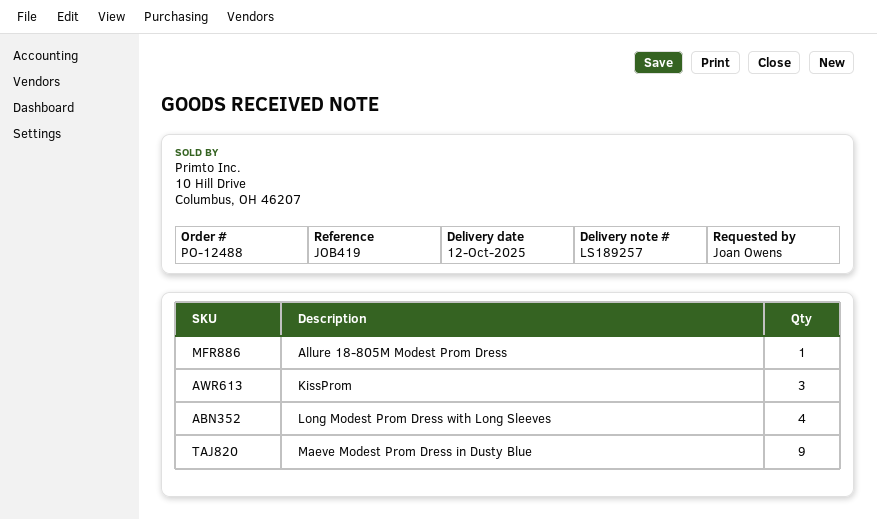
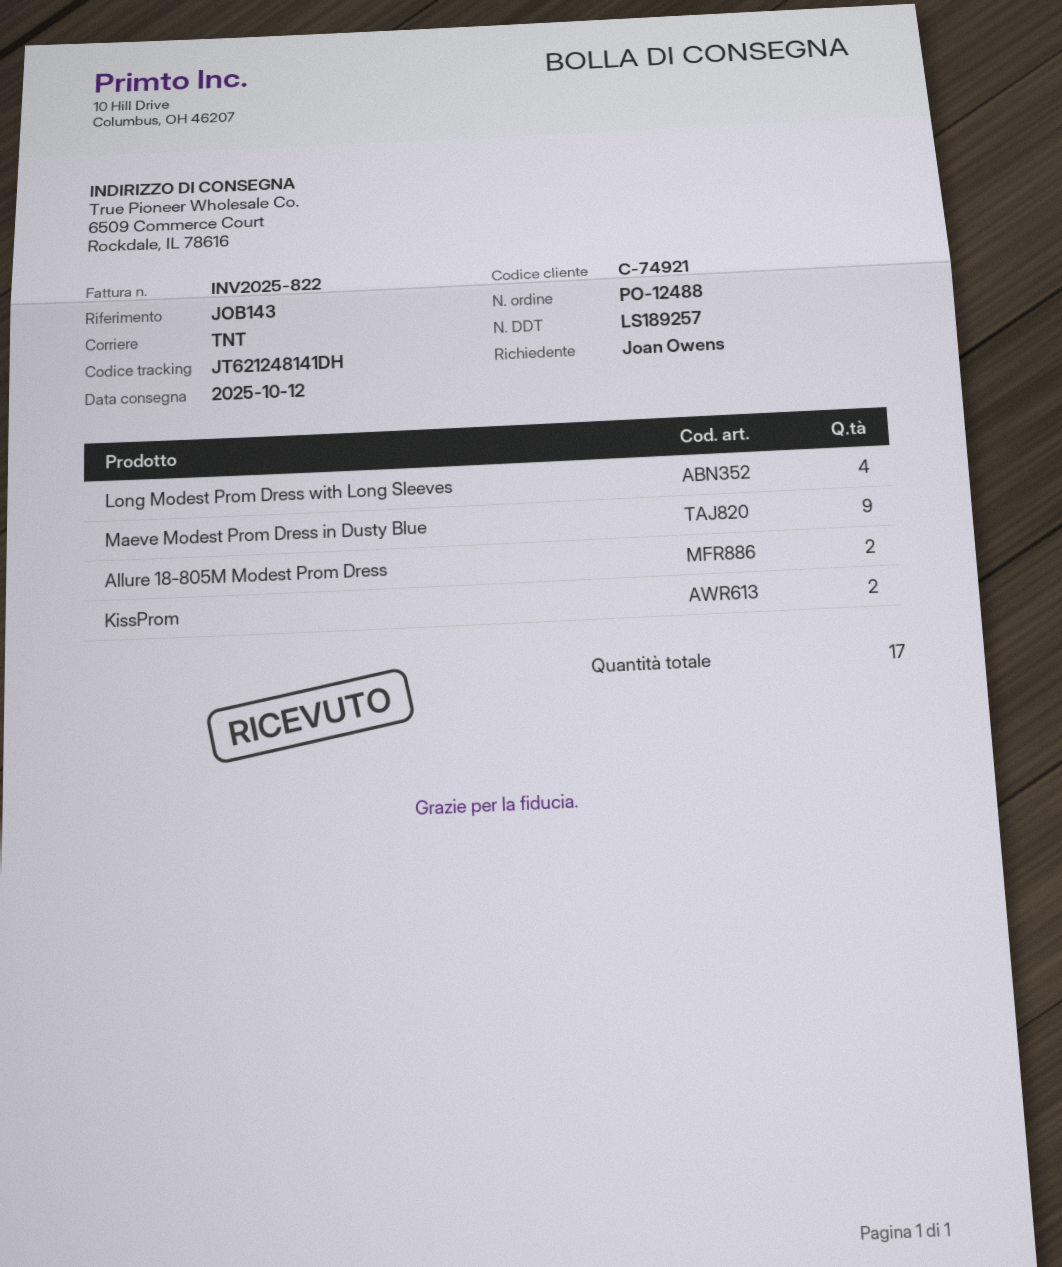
reference: JOB419 -> JOB143
Allure 18-805M Modest Prom Dress: 1 -> 2
KissProm: 3 -> 2

